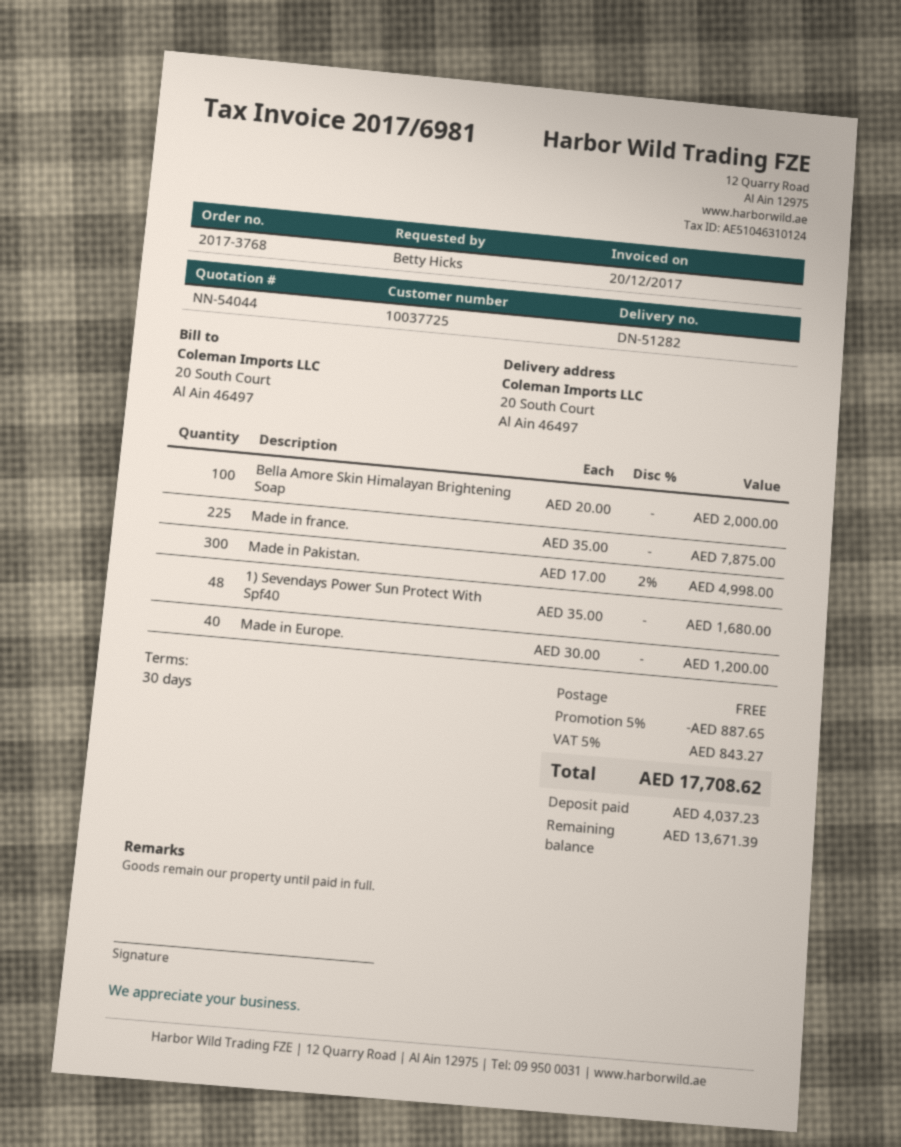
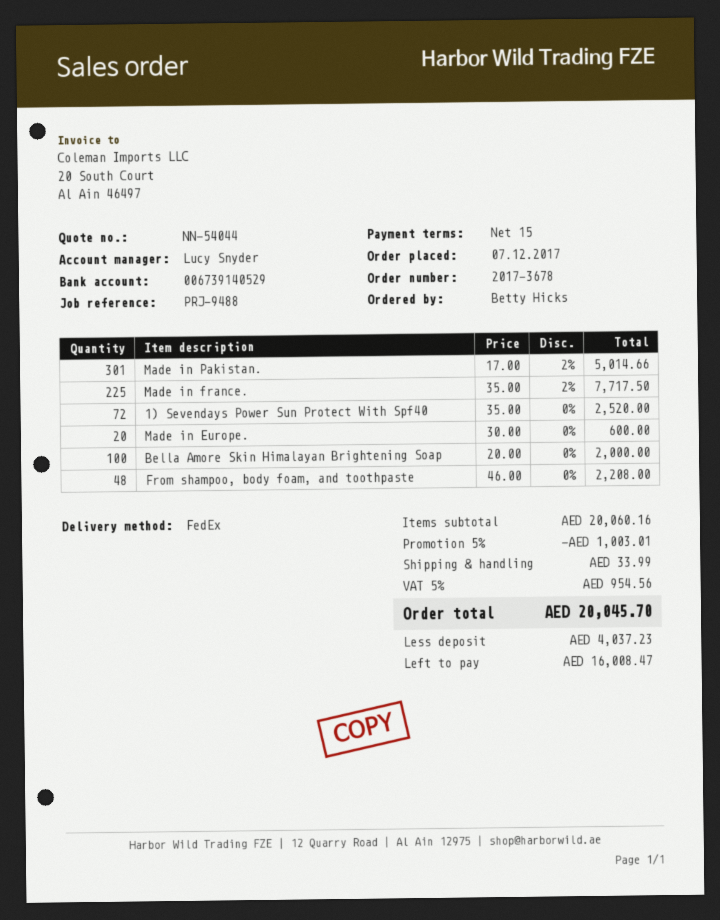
order number: 2017-3768 -> 2017-3678
payment terms: 30 days -> 15 days
Made in france.: 225 x 35.00 = 7875.00 -> 225 x 35.00 - 2% = 7717.50
Made in Pakistan.: 300 x 17.00 - 2% = 4998.00 -> 301 x 17.00 - 2% = 5014.66
1) Sevendays Power Sun Protect With Spf40: 48 x 35.00 = 1680.00 -> 72 x 35.00 = 2520.00
Made in Europe.: 40 x 30.00 = 1200.00 -> 20 x 30.00 = 600.00
From shampoo, body foam, and toothpaste: none -> 48 x 46.00 = 2208.00
discount: 5% = 887.65 -> 5% = 1003.01
shipping: 0.00 -> 33.99
tax: 5% = 843.27 -> 5% = 954.56
total: 17708.62 -> 20045.70
balance: 13671.39 -> 16008.47

